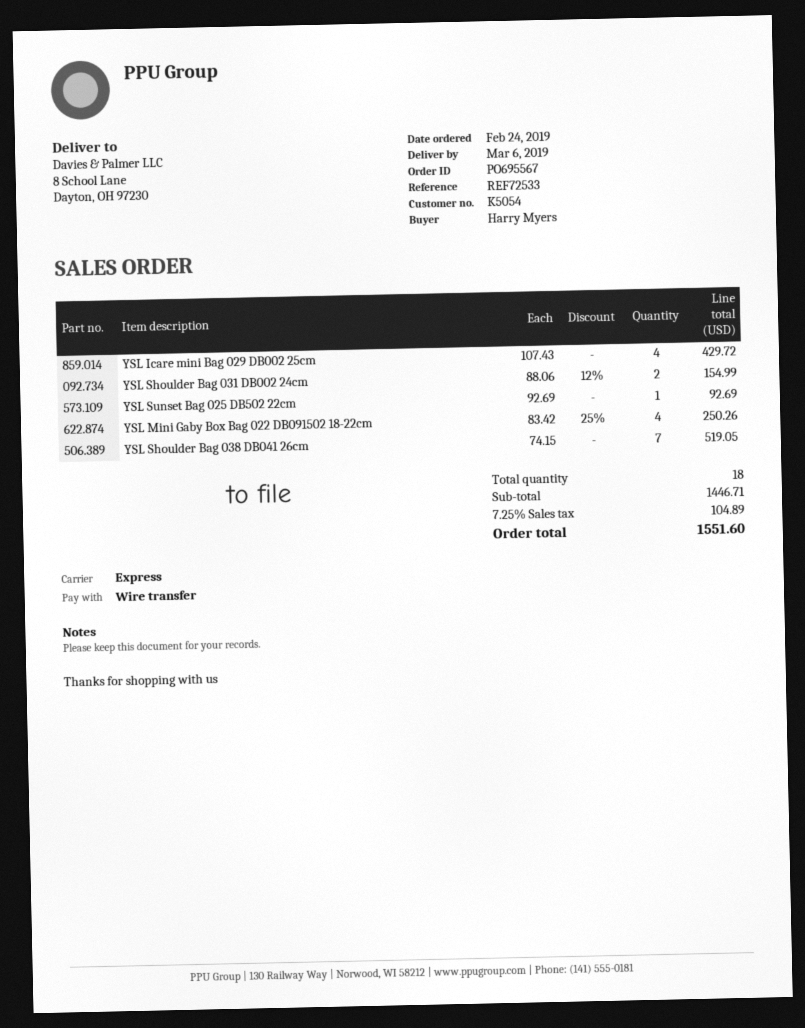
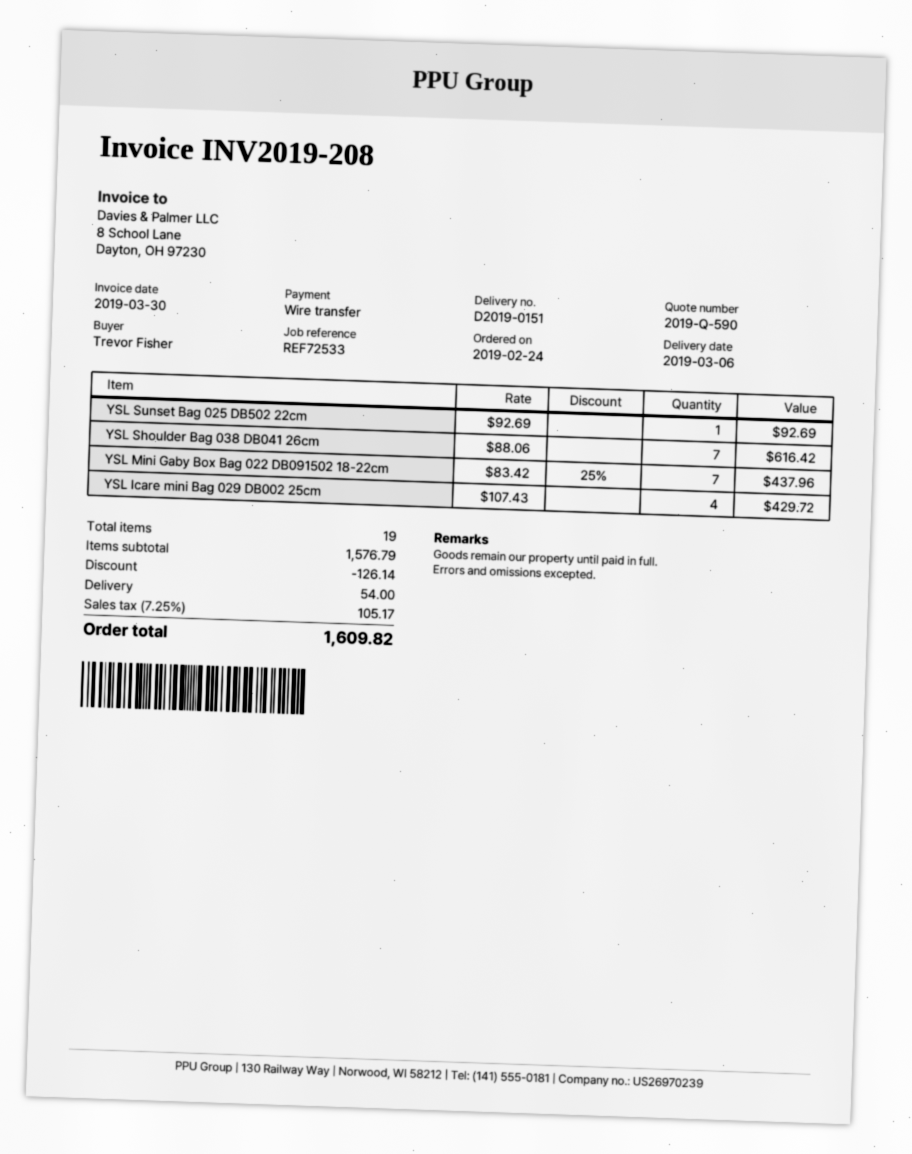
ordered by: Harry Myers -> Trevor Fisher
YSL Shoulder Bag 031 DB002 24cm: 2 x 88.06 - 12% = 154.99 -> none
YSL Mini Gaby Box Bag 022 DB091502 18-22cm: 4 x 83.42 - 25% = 250.26 -> 7 x 83.42 - 25% = 437.96
YSL Shoulder Bag 038 DB041 26cm: 7 x 74.15 = 519.05 -> 7 x 88.06 = 616.42
total quantity: 18 -> 19
subtotal: 1446.71 -> 1576.79
discount: none -> 126.14
shipping: none -> 54.00
tax: 7.25% = 104.89 -> 7.25% = 105.17
total: 1551.60 -> 1609.82

